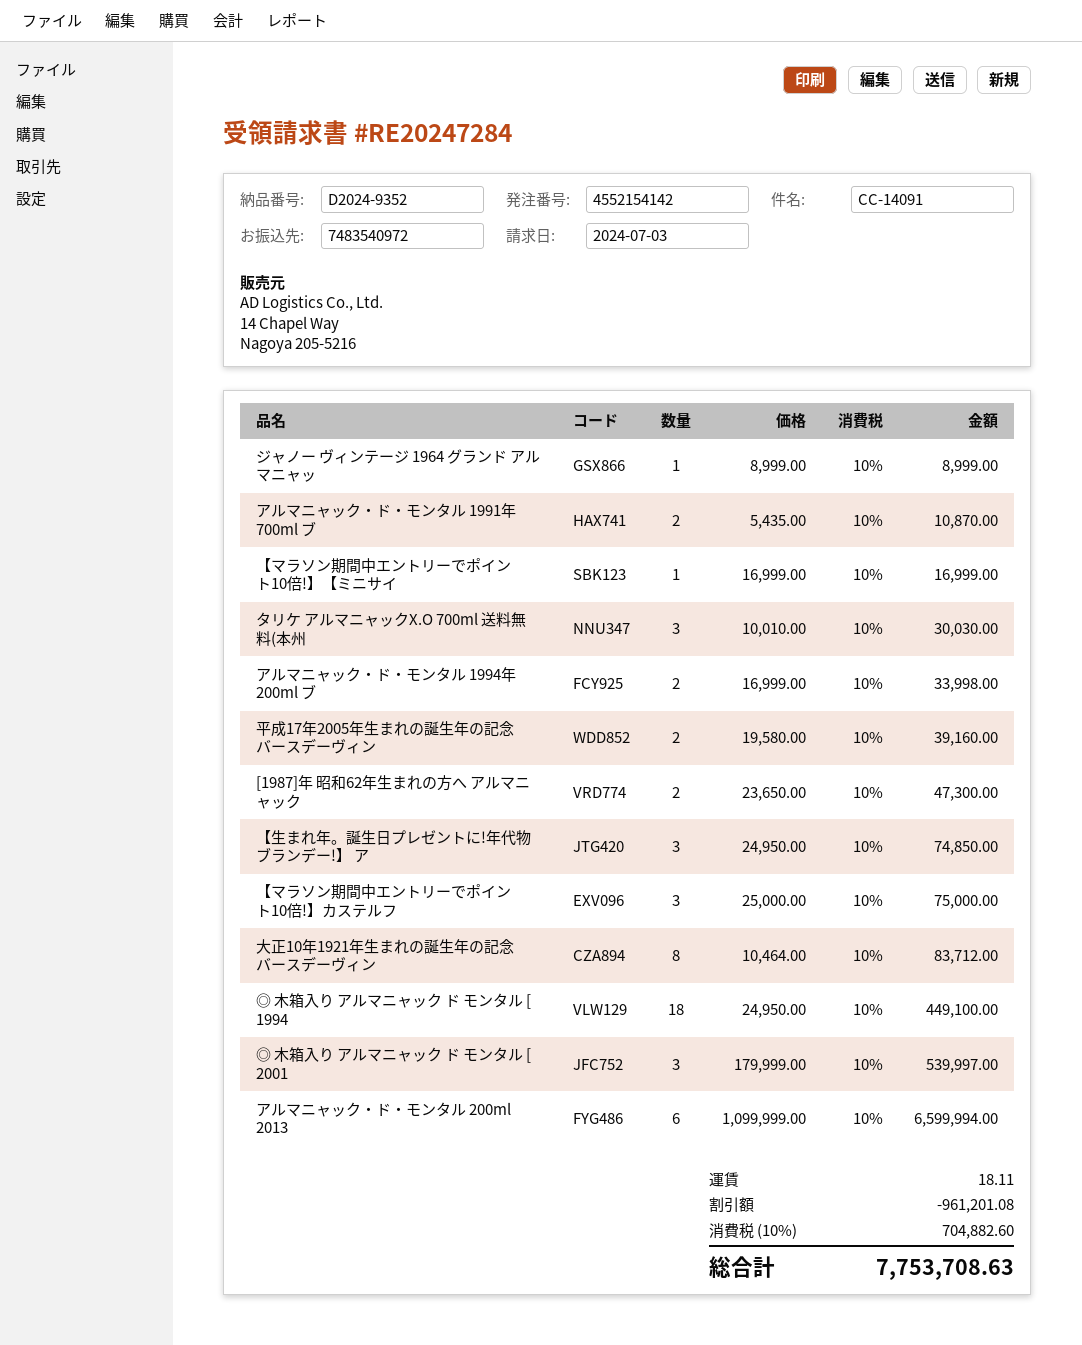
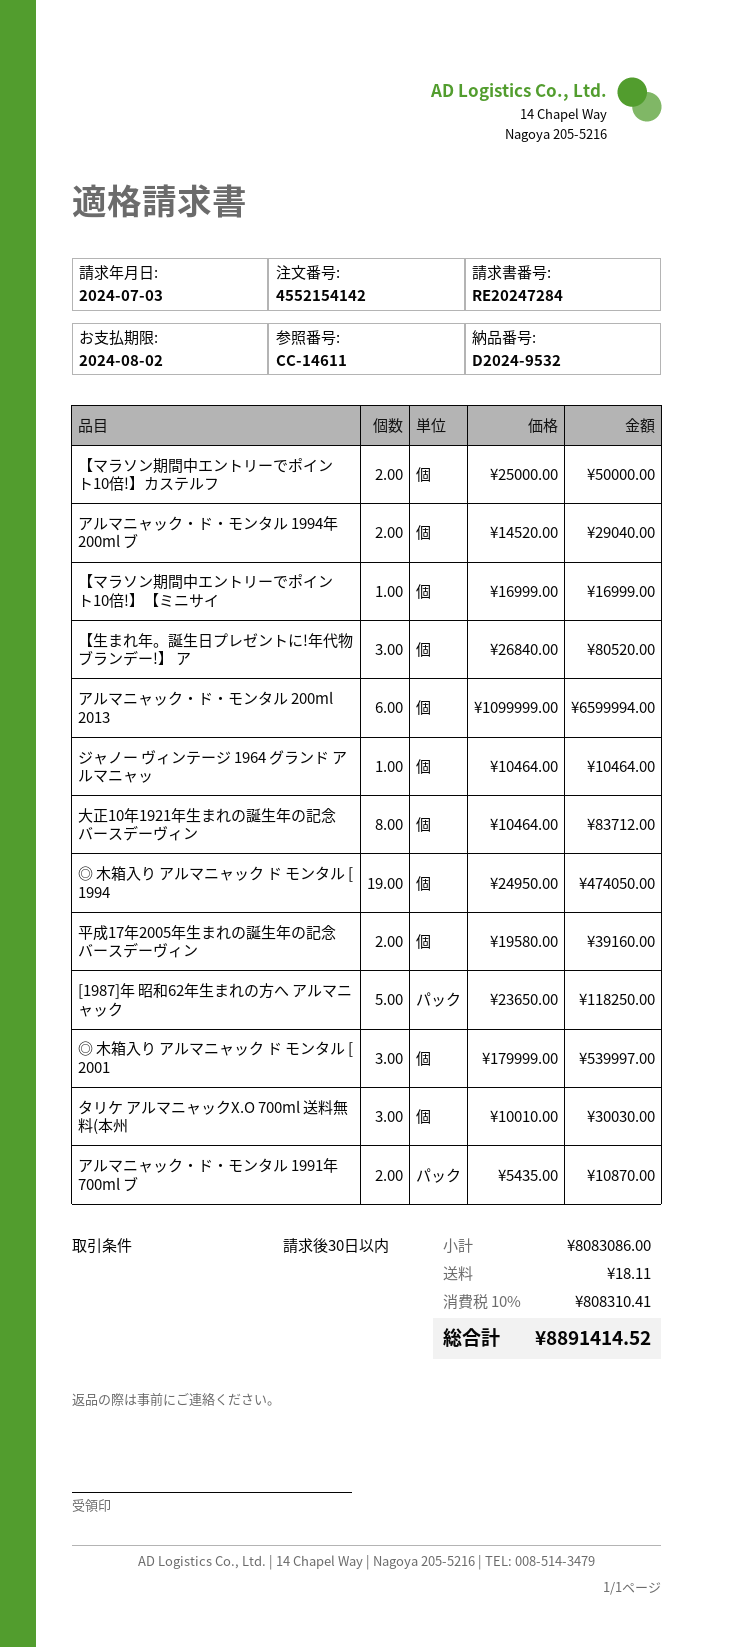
delivery note number: D2024-9352 -> D2024-9532
reference: CC-14091 -> CC-14611
ジャノー ヴィンテージ 1964 グランド アルマニャッ: 1 x 8999.00 = 8999.00 -> 1 x 10464.00 = 10464.00
アルマニャック・ド・モンタル 1994年 200ml ブ: 2 x 16999.00 = 33998.00 -> 2 x 14520.00 = 29040.00
[1987]年 昭和62年生まれの方へ アルマニャック: 2 x 23650.00 = 47300.00 -> 5 x 23650.00 = 118250.00
【生まれ年。誕生日プレゼントに!年代物ブランデー!】 ア: 3 x 24950.00 = 74850.00 -> 3 x 26840.00 = 80520.00
【マラソン期間中エントリーでポイント10倍!】カステルフ: 3 x 25000.00 = 75000.00 -> 2 x 25000.00 = 50000.00
◎ 木箱入り アルマニャック ド モンタル [ 1994: 18 x 24950.00 = 449100.00 -> 19 x 24950.00 = 474050.00
discount: 961201.08 -> none
tax: 10% = 704882.60 -> 10% = 808310.41
total: 7753708.63 -> 8891414.52

